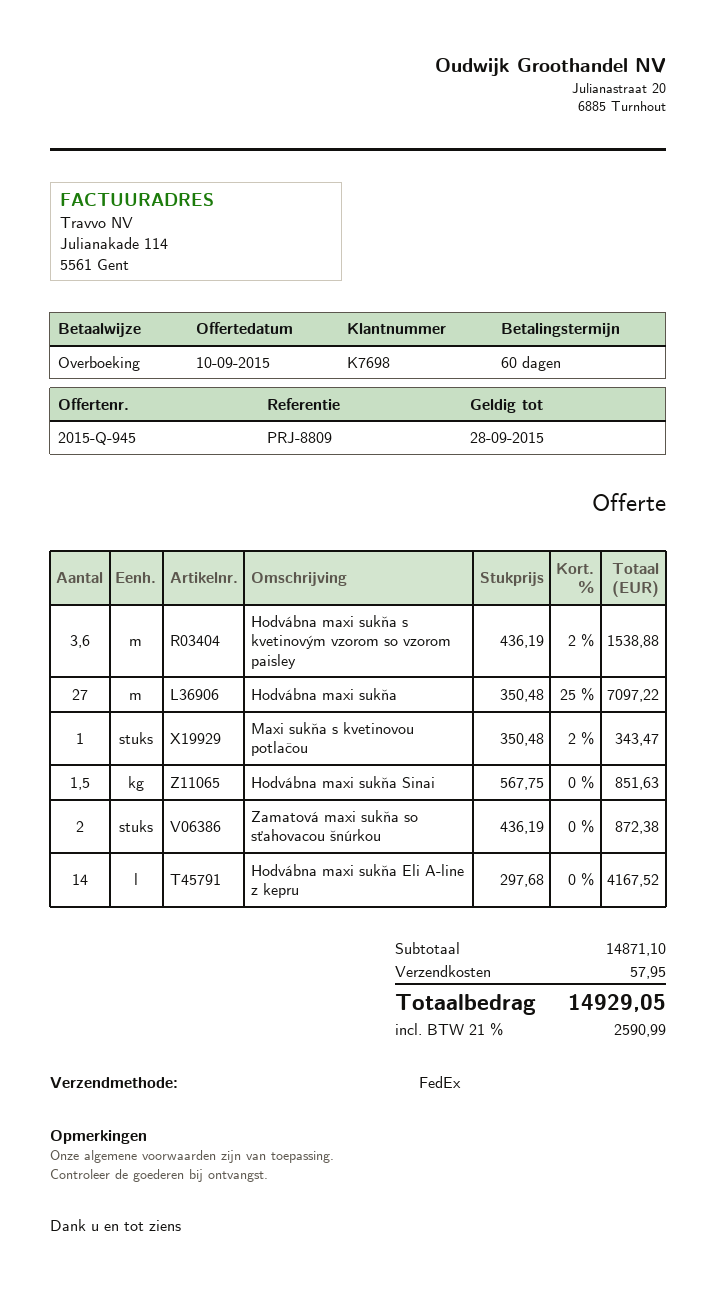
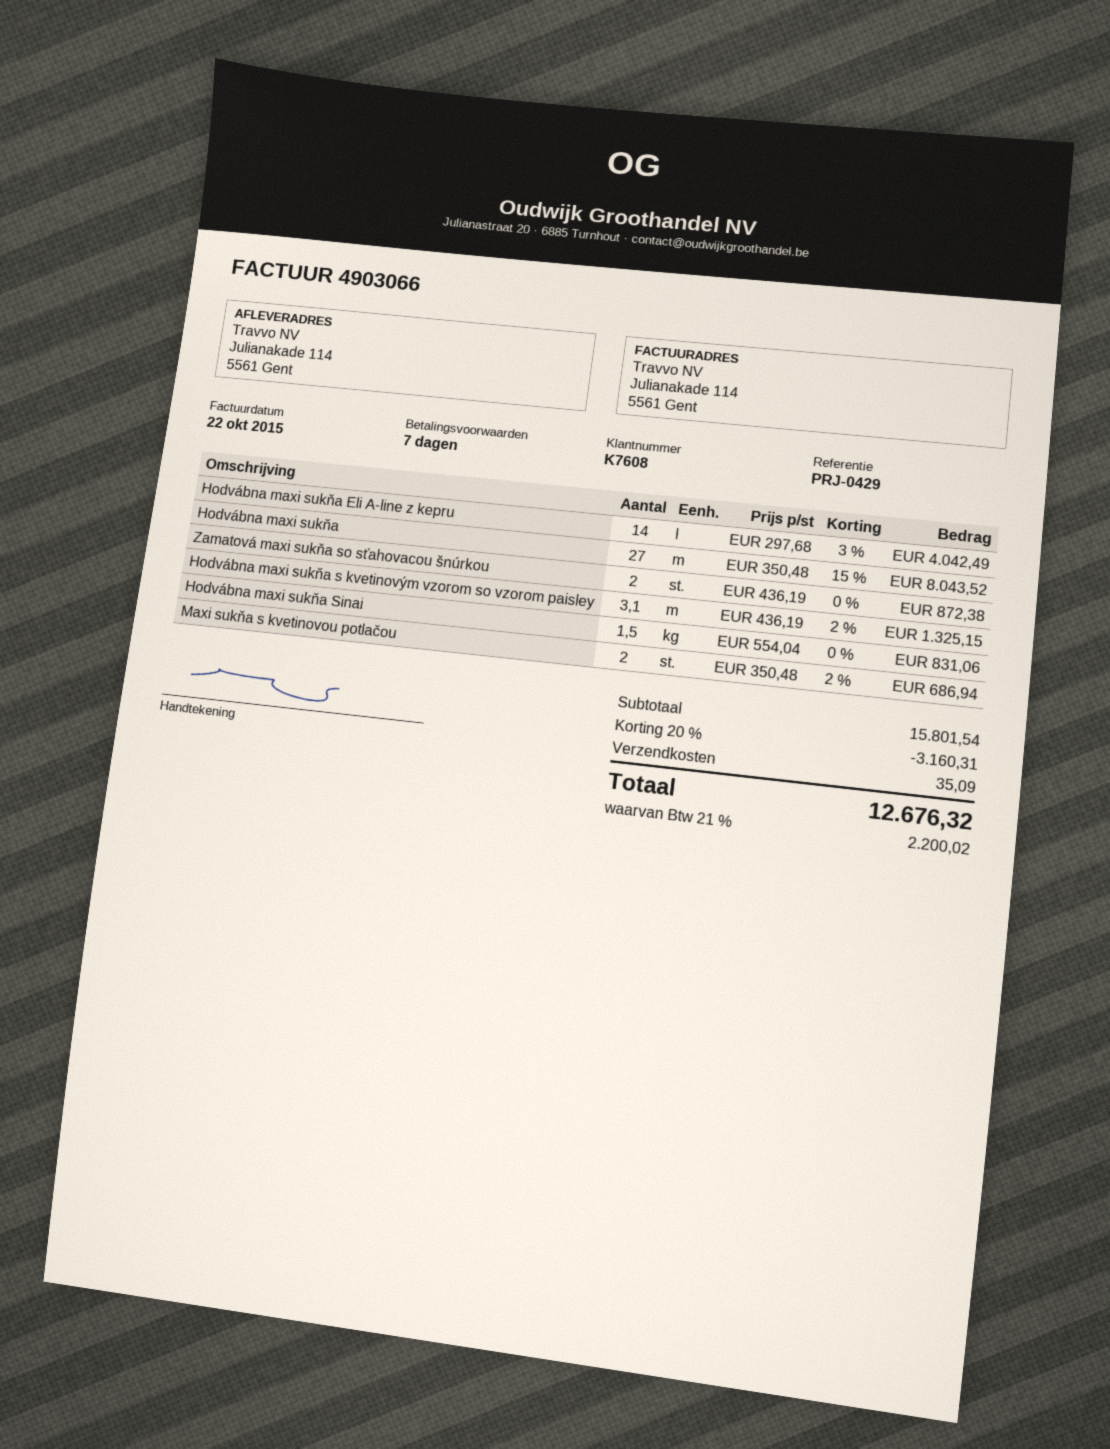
payment terms: 60 days -> 7 days
customer number: K7698 -> K7608
reference: PRJ-8809 -> PRJ-0429
Hodvábna maxi sukňa s kvetinovým vzorom so vzorom paisley: 3.6 x 436.19 - 2% = 1538.88 -> 3.1 x 436.19 - 2% = 1325.15
Hodvábna maxi sukňa: 27 x 350.48 - 25% = 7097.22 -> 27 x 350.48 - 15% = 8043.52
Maxi sukňa s kvetinovou potlačou: 1 x 350.48 - 2% = 343.47 -> 2 x 350.48 - 2% = 686.94
Hodvábna maxi sukňa Sinai: 1.5 x 567.75 = 851.63 -> 1.5 x 554.04 = 831.06
Hodvábna maxi sukňa Eli A-line z kepru: 14 x 297.68 = 4167.52 -> 14 x 297.68 - 3% = 4042.49
subtotal: 14871.10 -> 15801.54
discount: none -> 20% = 3160.31
shipping: 57.95 -> 35.09
tax: 21% = 2590.99 -> 21% = 2200.02
total: 14929.05 -> 12676.32

